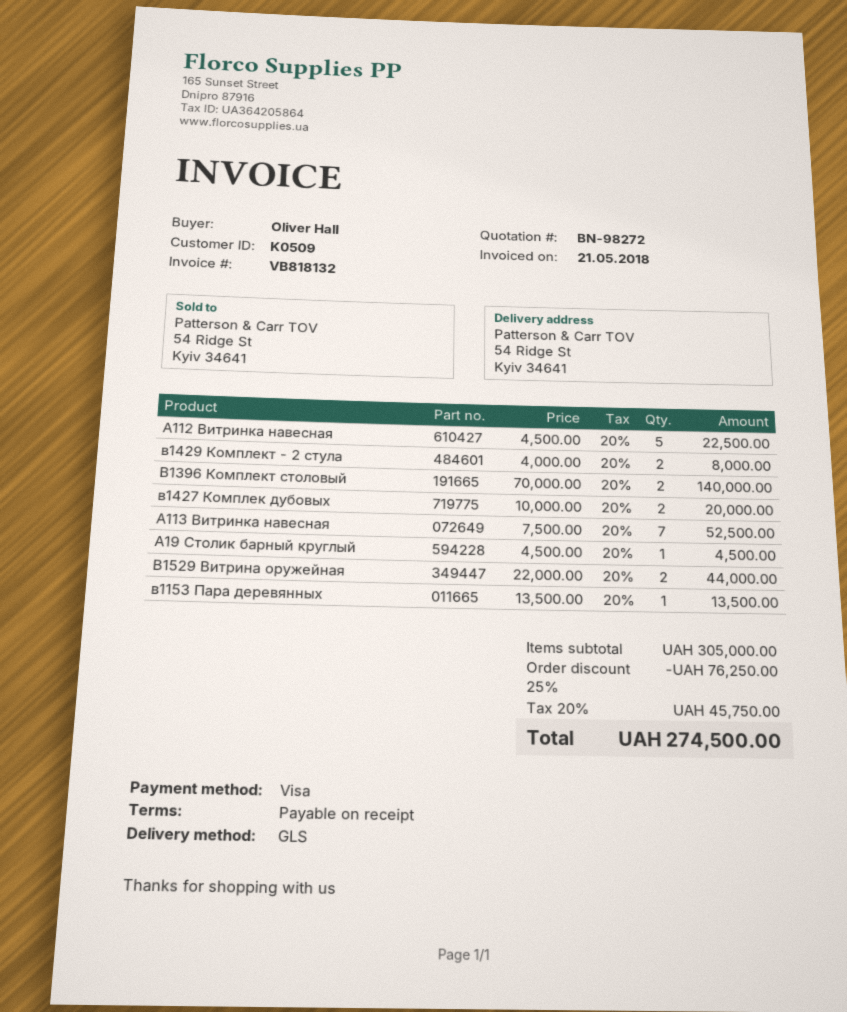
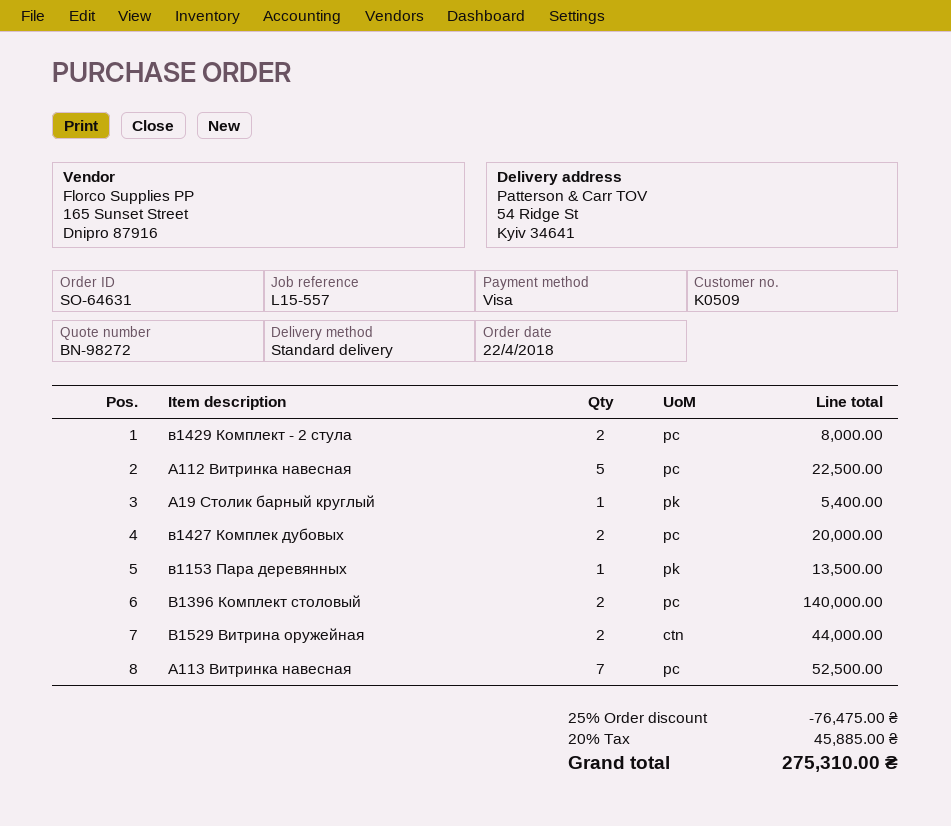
shipping method: GLS -> standard
А19 Столик барный круглый: 1 for 4500.00 -> 1 for 5400.00
discount: 25% = 76250.00 -> 25% = 76475.00
tax: 20% = 45750.00 -> 20% = 45885.00
total: 274500.00 -> 275310.00

